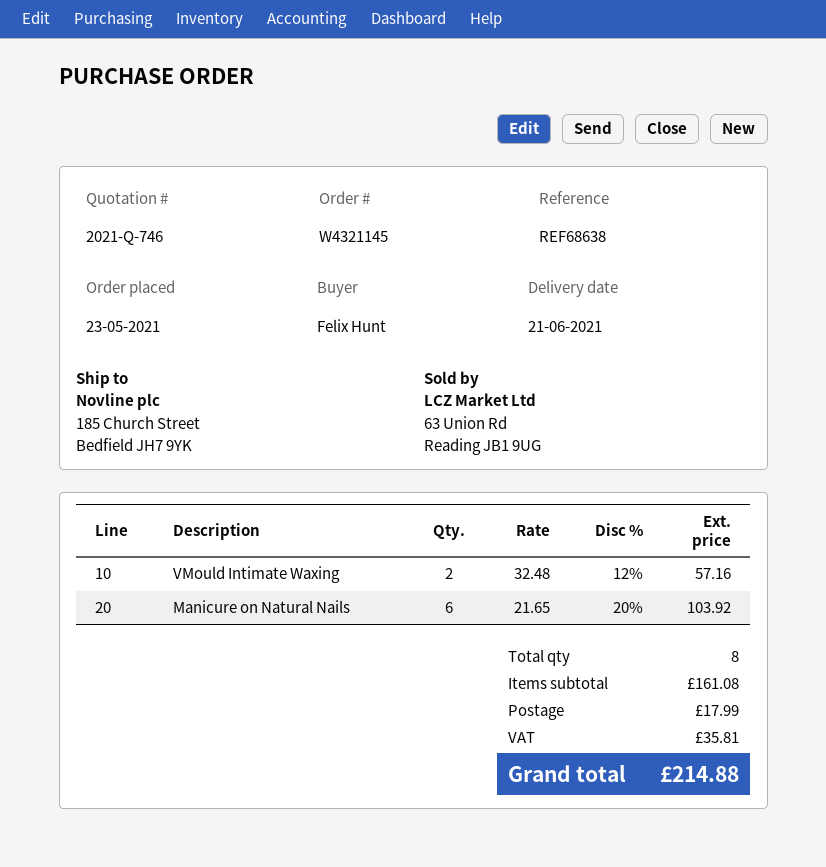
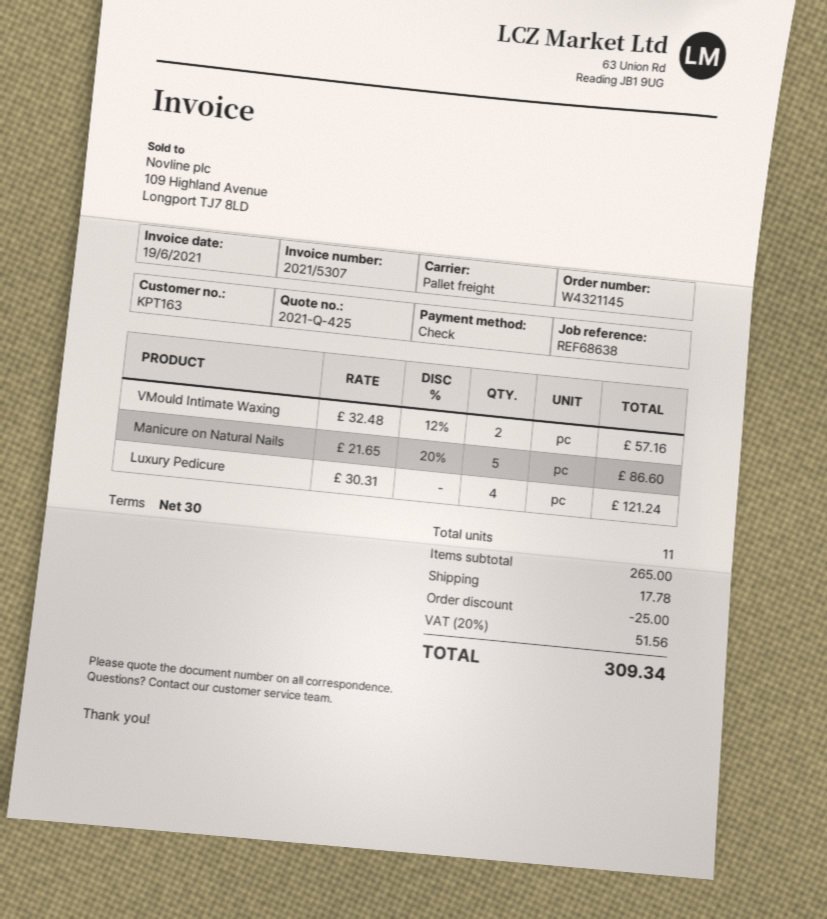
quote number: 2021-Q-746 -> 2021-Q-425
Manicure on Natural Nails: 6 x 21.65 - 20% = 103.92 -> 5 x 21.65 - 20% = 86.60
Luxury Pedicure: none -> 4 x 30.31 = 121.24
total quantity: 8 -> 11
subtotal: 161.08 -> 265.00
discount: none -> 25.00
shipping: 17.99 -> 17.78
tax: 35.81 -> 51.56
total: 214.88 -> 309.34

